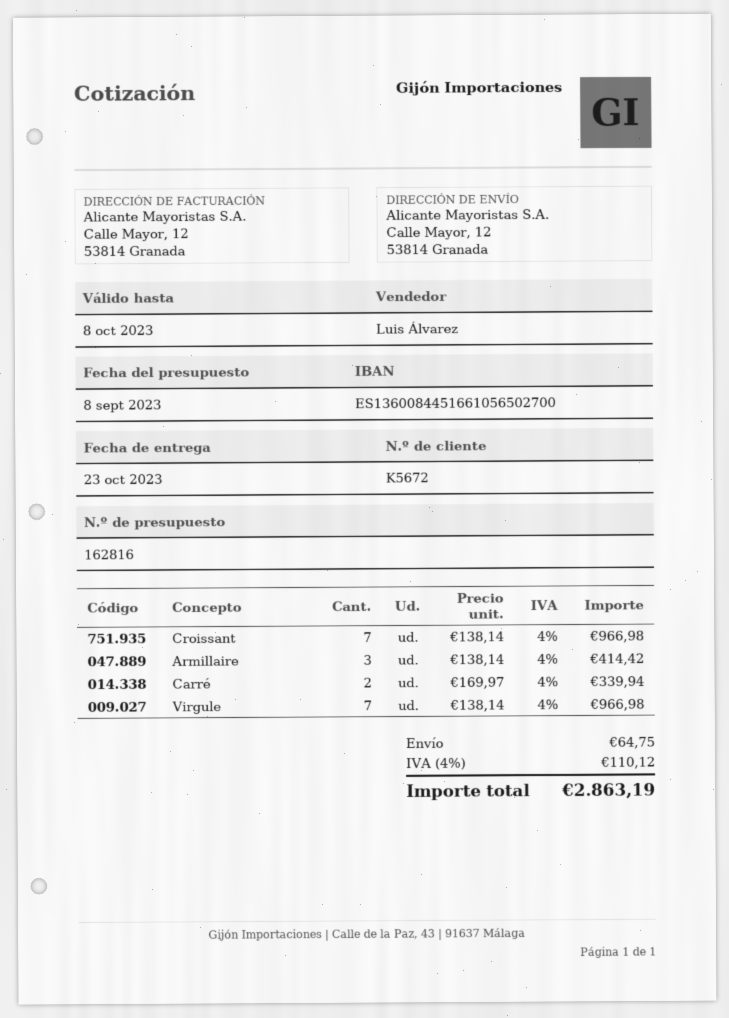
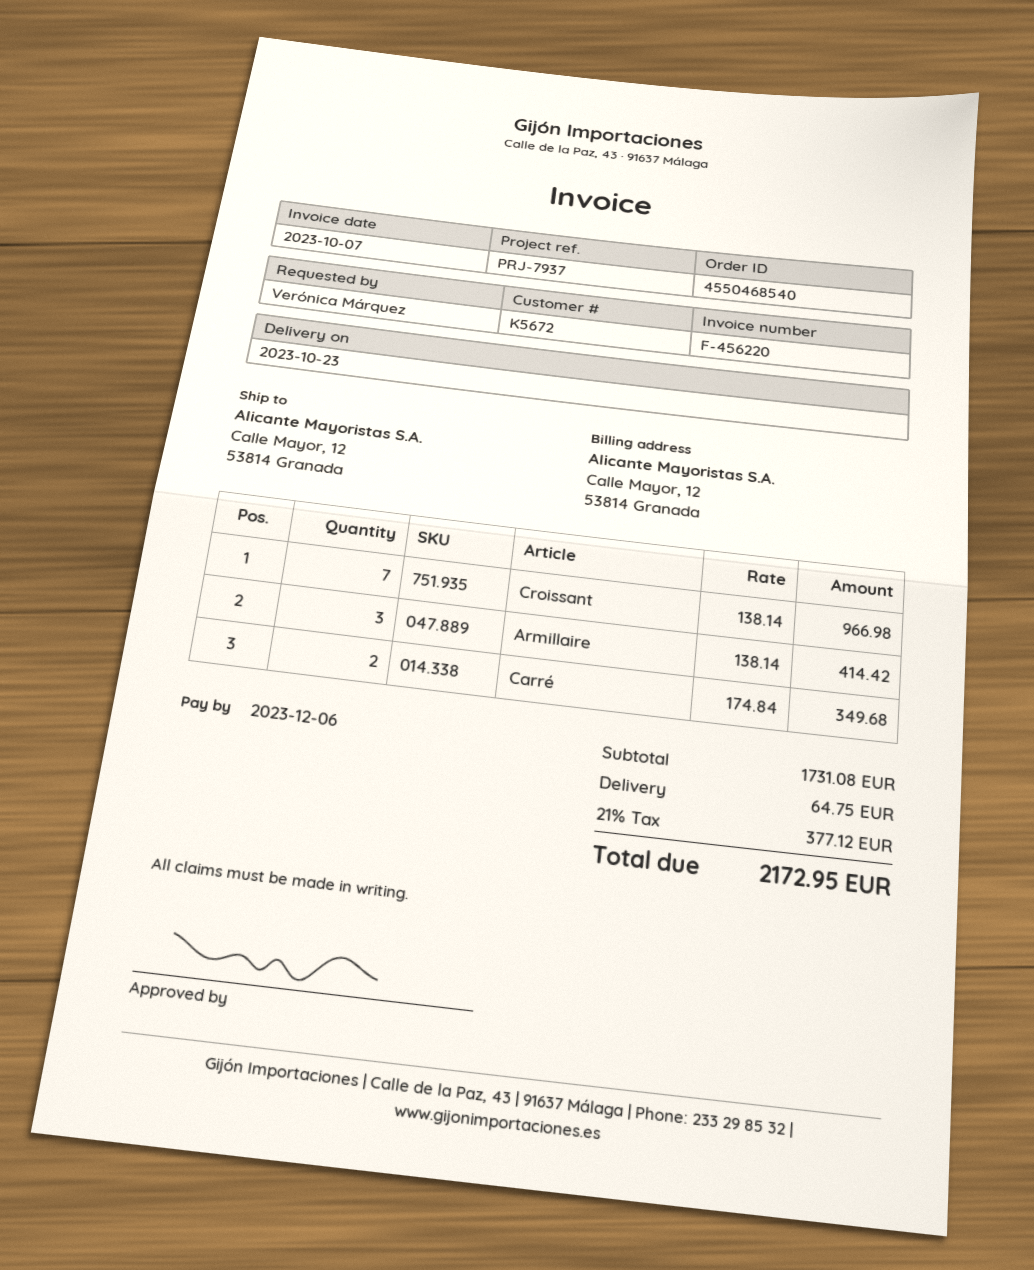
Carré: 2 x 169.97 = 339.94 -> 2 x 174.84 = 349.68
Virgule: 7 x 138.14 = 966.98 -> none
tax: 4% = 110.12 -> 21% = 377.12
total: 2863.19 -> 2172.95

